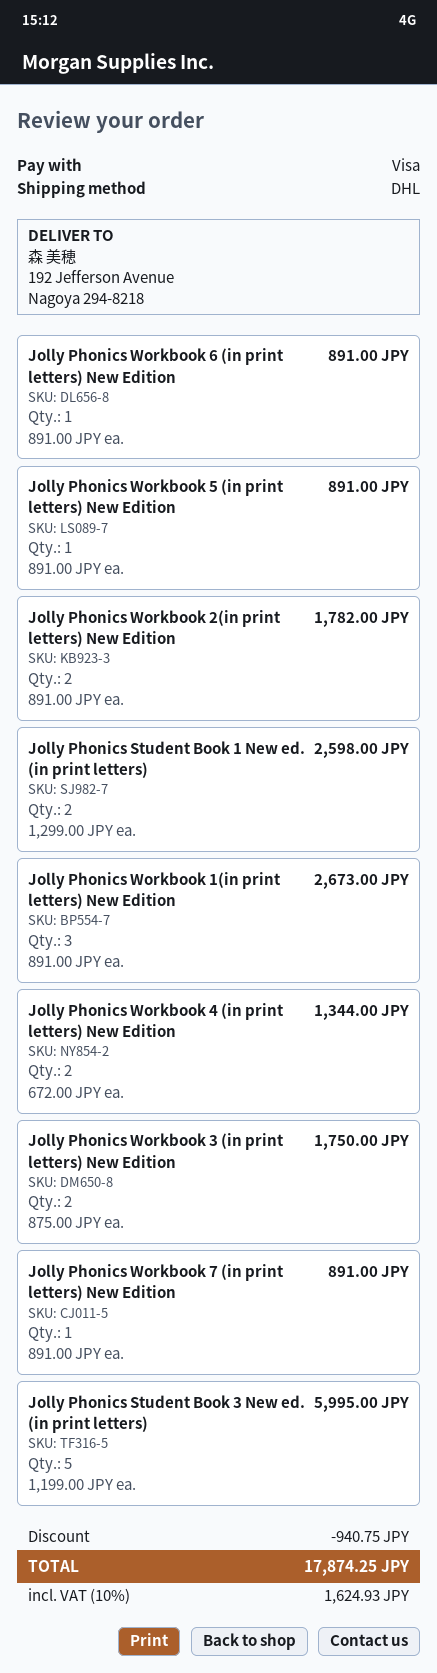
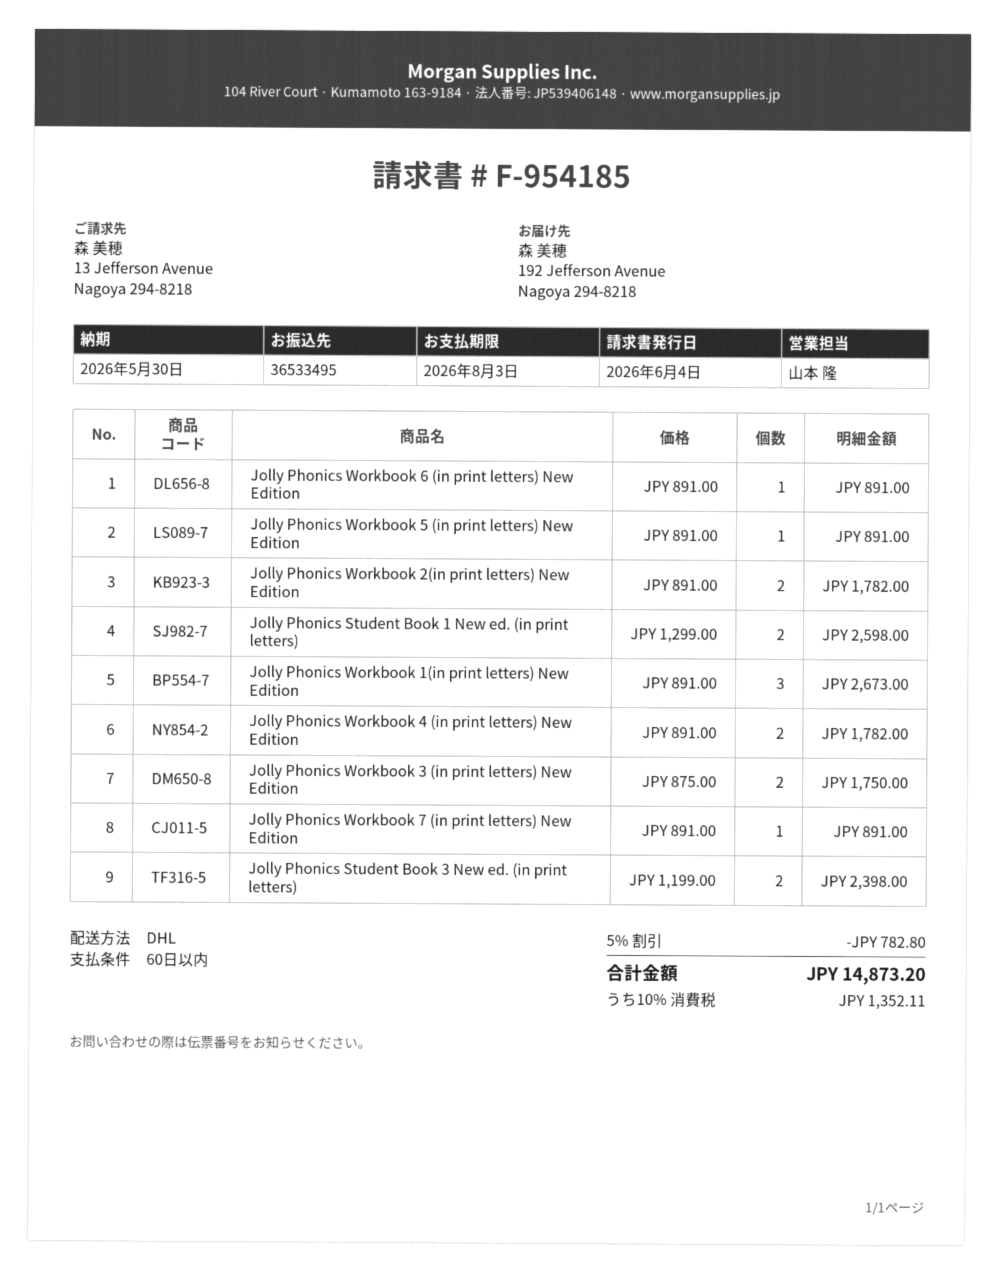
Jolly Phonics Workbook 4 (in print letters) New Edition: 2 x 672.00 = 1344.00 -> 2 x 891.00 = 1782.00
Jolly Phonics Student Book 3 New ed. (in print letters): 5 x 1199.00 = 5995.00 -> 2 x 1199.00 = 2398.00
discount: 940.75 -> 782.80
tax: 10% = 1624.93 -> 10% = 1352.11
total: 17874.25 -> 14873.20

